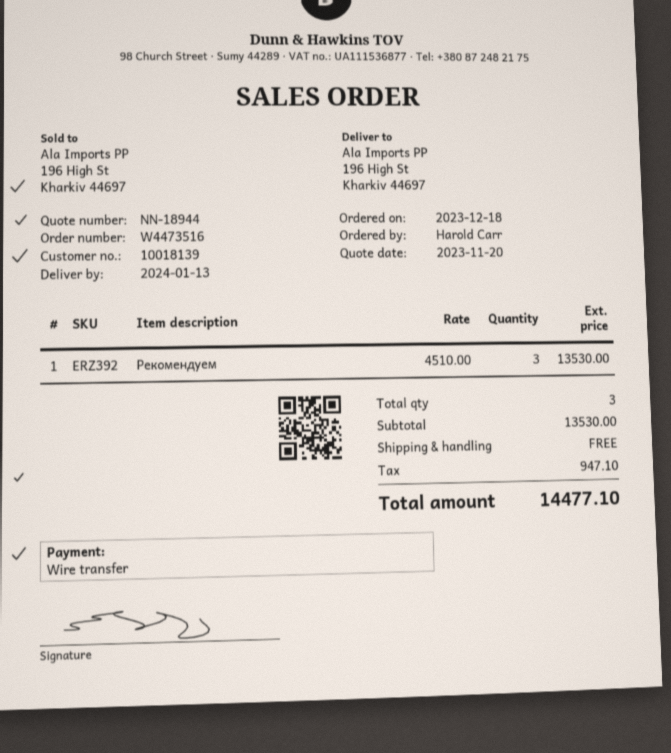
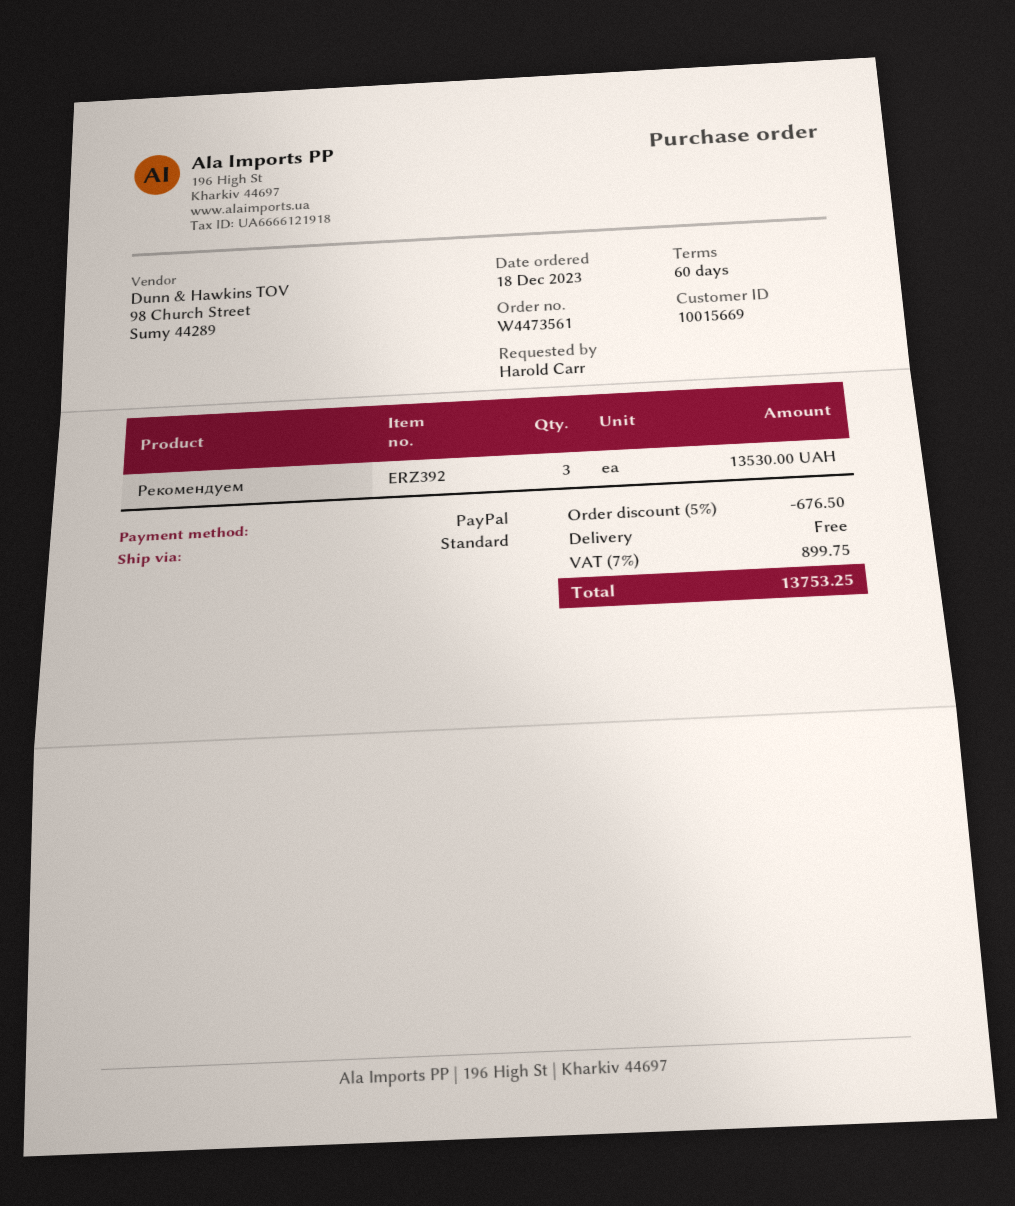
order number: W4473516 -> W4473561
customer number: 10018139 -> 10015669
payment method: bank transfer -> PayPal
discount: none -> 5% = 676.50
tax: 947.10 -> 899.75
total: 14477.10 -> 13753.25

